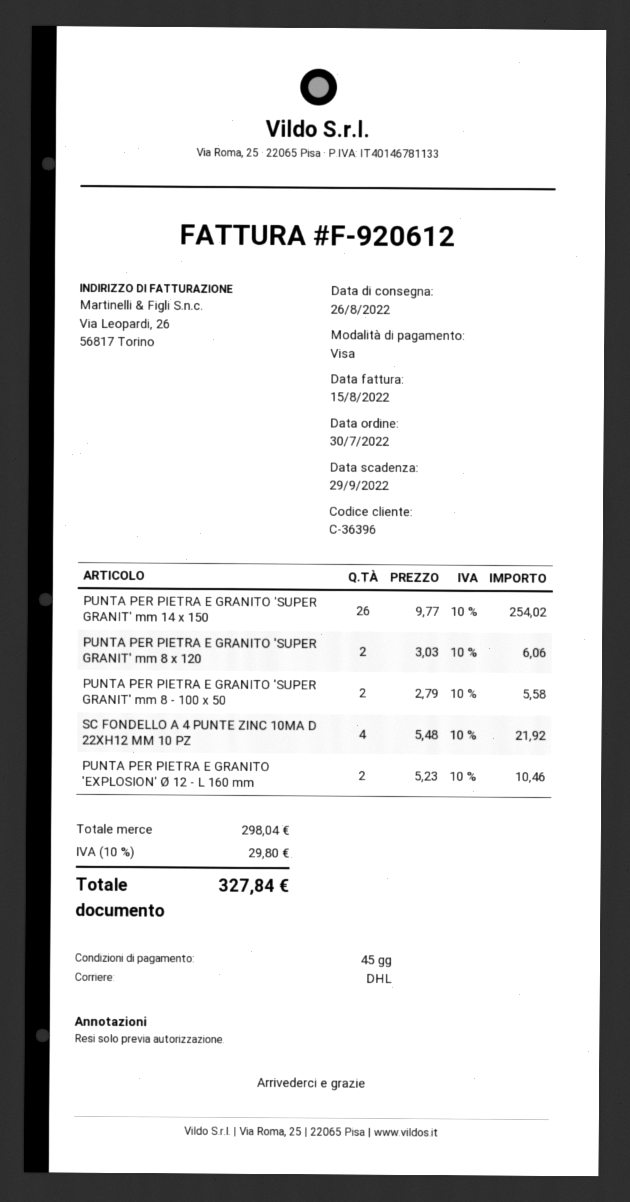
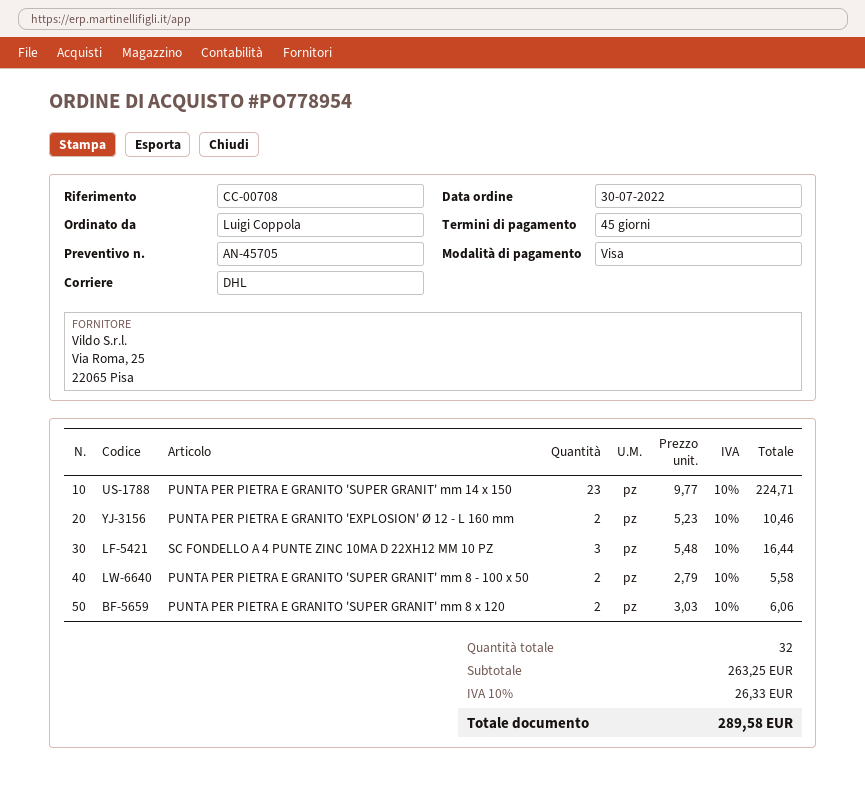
PUNTA PER PIETRA E GRANITO 'SUPER GRANIT' mm 14 x 150: 26 x 9.77 = 254.02 -> 23 x 9.77 = 224.71
SC FONDELLO A 4 PUNTE ZINC 10MA D 22XH12 MM 10 PZ: 4 x 5.48 = 21.92 -> 3 x 5.48 = 16.44
subtotal: 298.04 -> 263.25
tax: 10% = 29.80 -> 10% = 26.33
total: 327.84 -> 289.58

